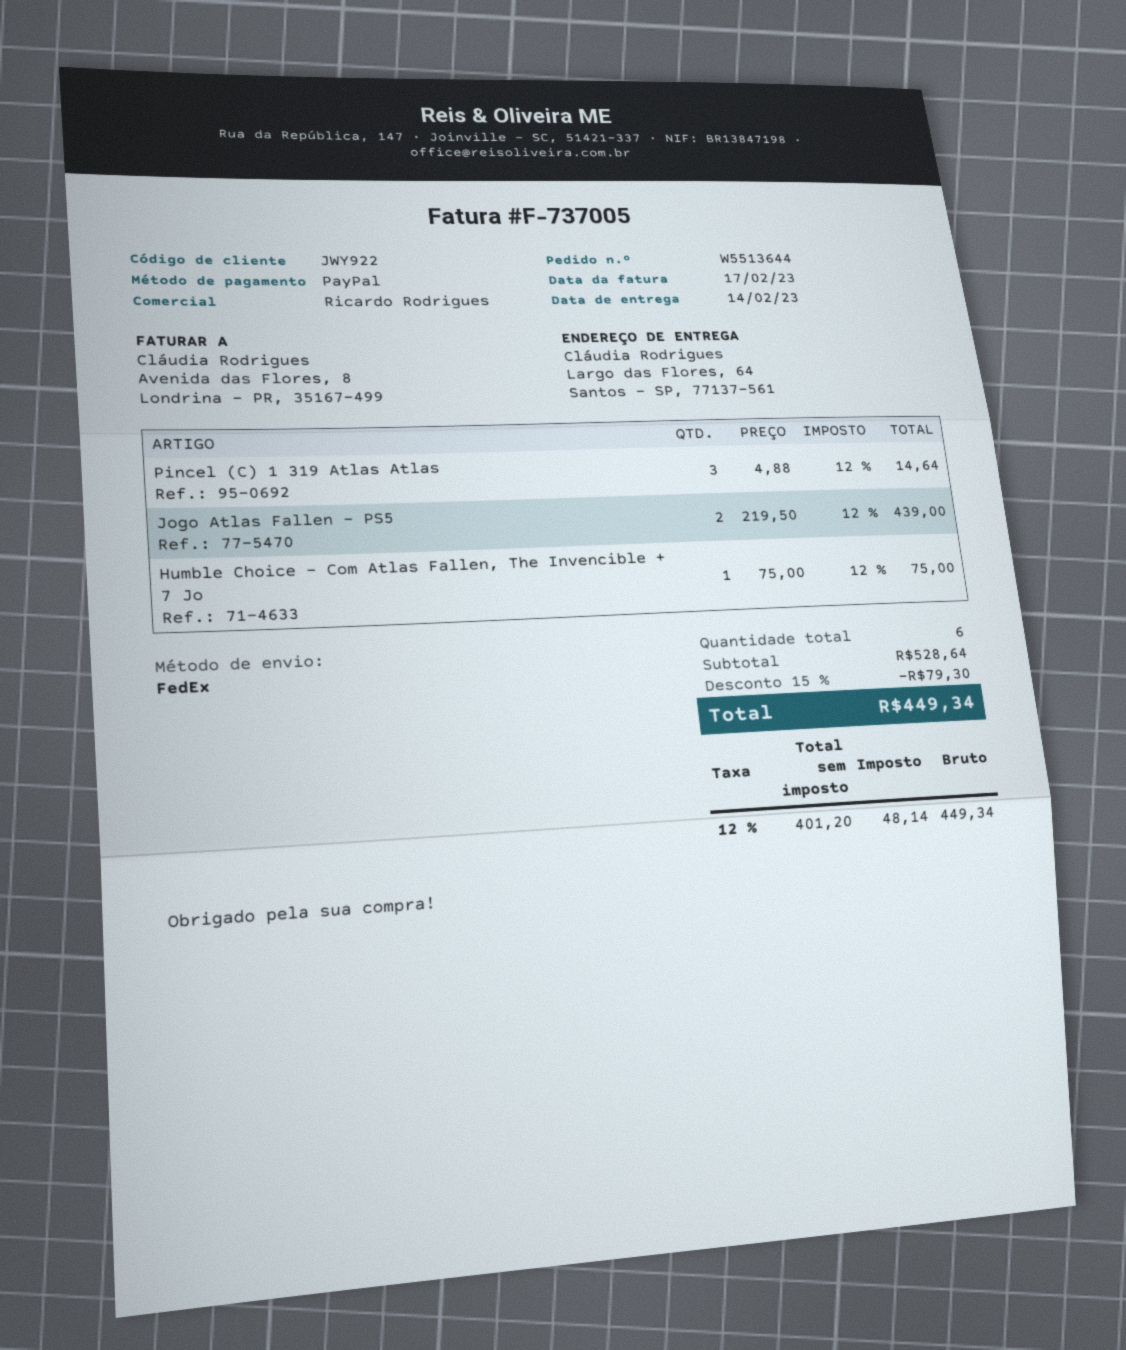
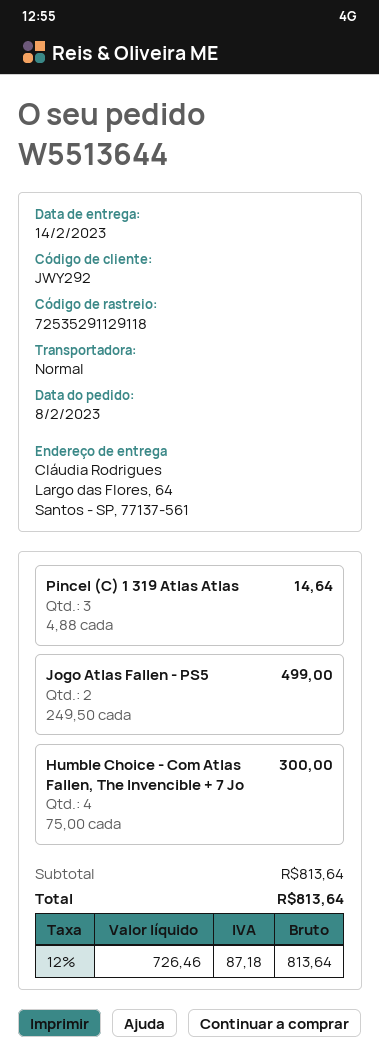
customer number: JWY922 -> JWY292
shipping method: FedEx -> standard
Jogo Atlas Fallen - PS5: 2 x 219.50 = 439.00 -> 2 x 249.50 = 499.00
Humble Choice - Com Atlas Fallen, The Invencible + 7 Jo: 1 x 75.00 = 75.00 -> 4 x 75.00 = 300.00
subtotal: 528.64 -> 813.64
discount: 15% = 79.30 -> none
net: 401.20 -> 726.46
tax: 12% = 48.14 -> 12% = 87.18
total: 449.34 -> 813.64

